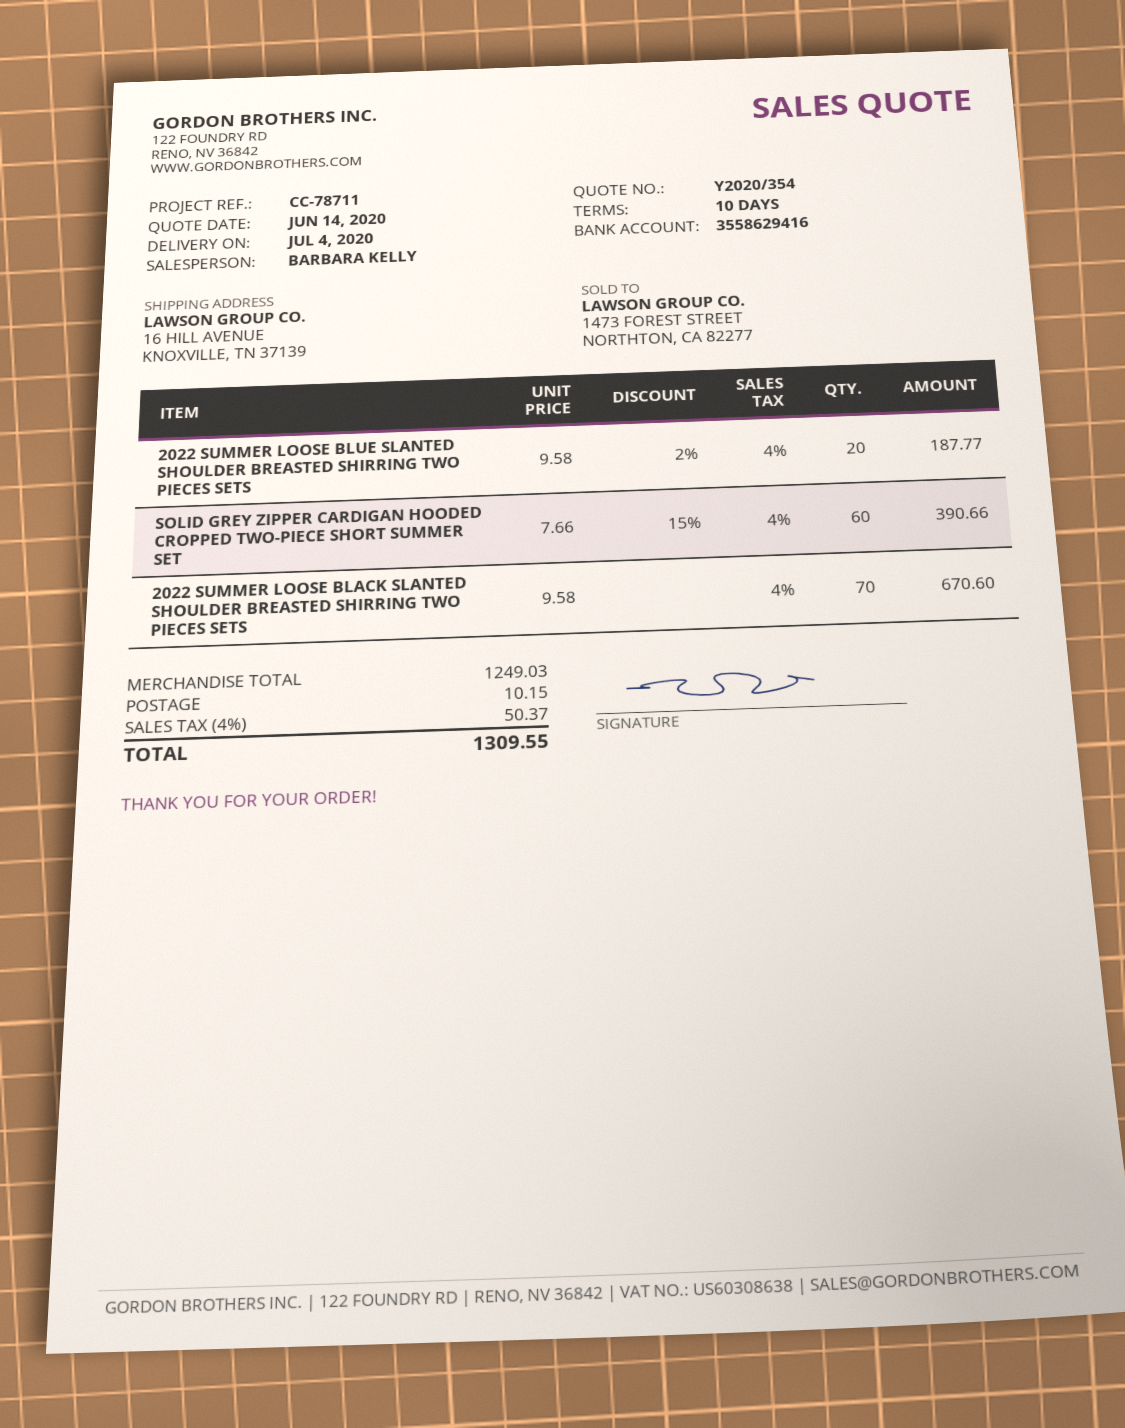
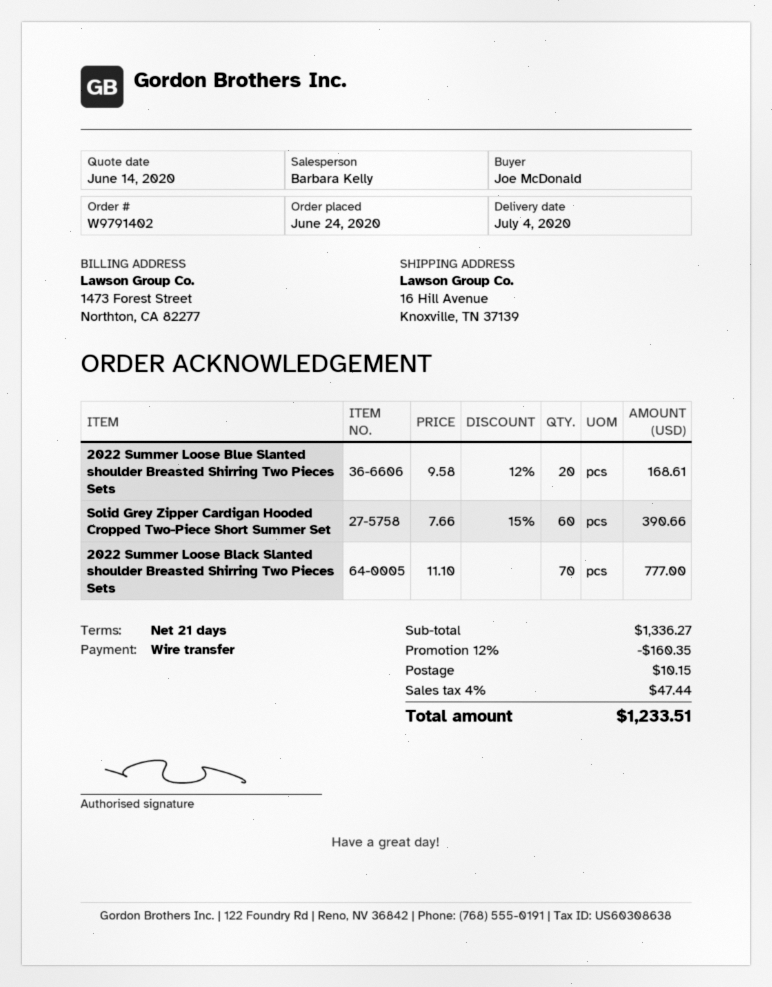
payment terms: 10 days -> 21 days
2022 SUMMER LOOSE BLUE SLANTED SHOULDER BREASTED SHIRRING TWO PIECES SETS: 20 x 9.58 - 2% = 187.77 -> 20 x 9.58 - 12% = 168.61
2022 SUMMER LOOSE BLACK SLANTED SHOULDER BREASTED SHIRRING TWO PIECES SETS: 70 x 9.58 = 670.60 -> 70 x 11.10 = 777.00
subtotal: 1249.03 -> 1336.27
discount: none -> 12% = 160.35
tax: 4% = 50.37 -> 4% = 47.44
total: 1309.55 -> 1233.51

